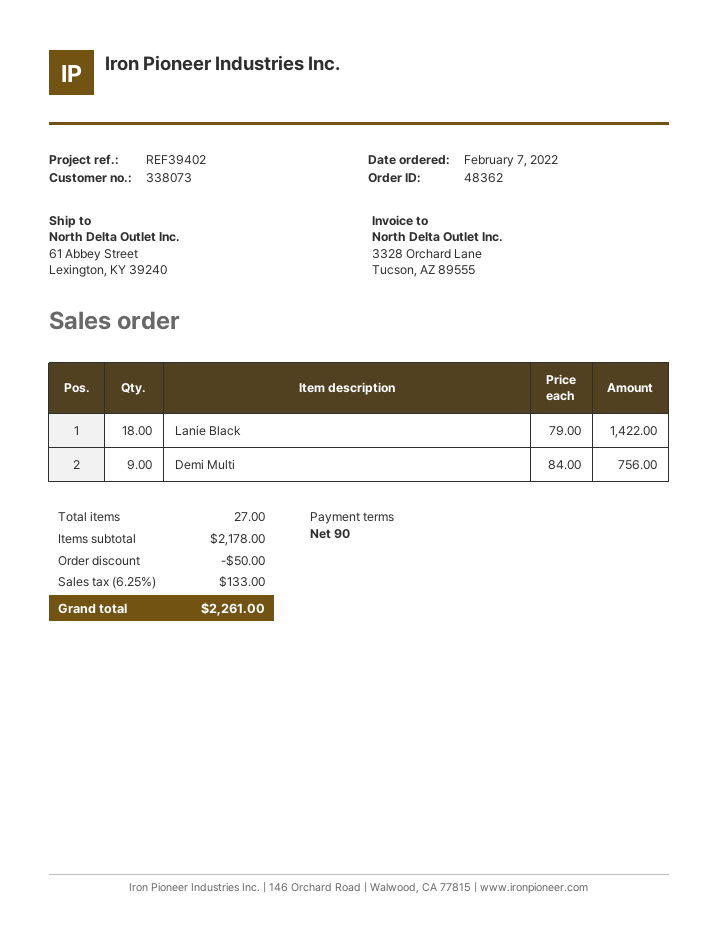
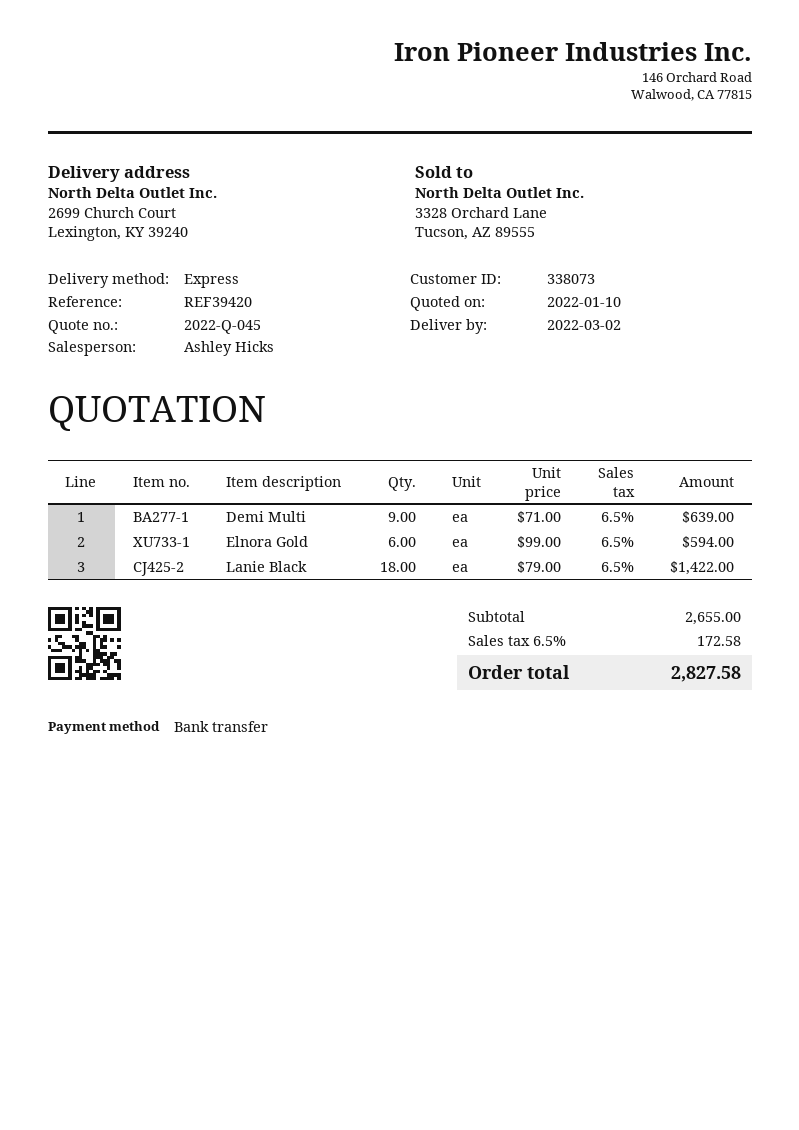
reference: REF39402 -> REF39420
ship to: 61 Abbey Street, Lexington, KY 39240 -> 2699 Church Court, Lexington, KY 39240
Demi Multi: 9 x 84.00 = 756.00 -> 9 x 71.00 = 639.00
Elnora Gold: none -> 6 x 99.00 = 594.00
subtotal: 2178.00 -> 2655.00
discount: 50.00 -> none
tax: 6.25% = 133.00 -> 6.5% = 172.58
total: 2261.00 -> 2827.58

